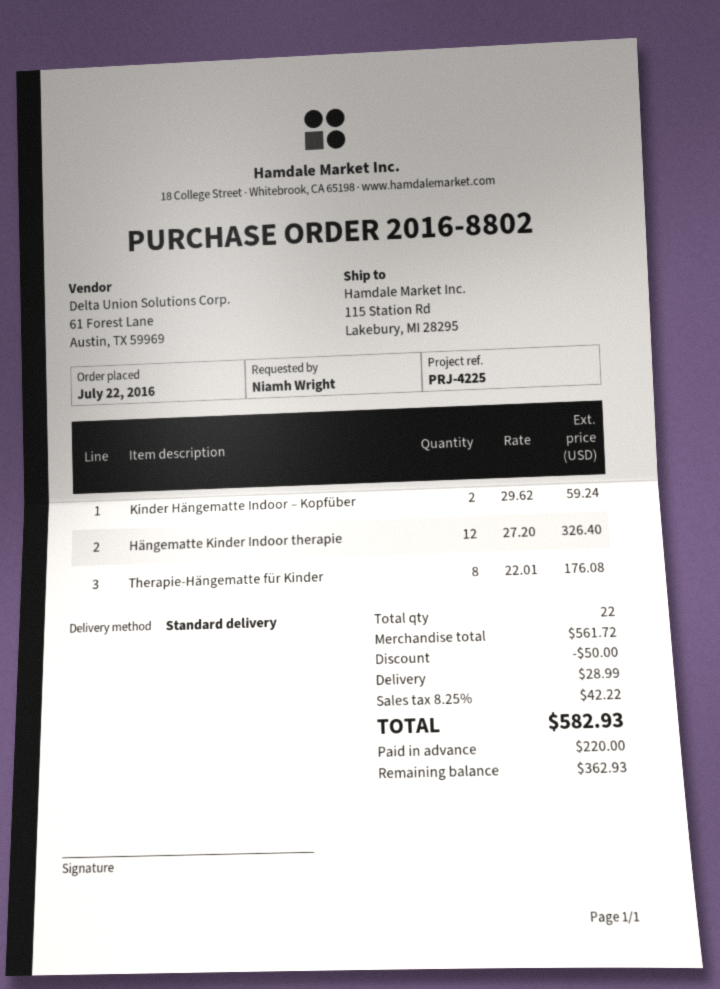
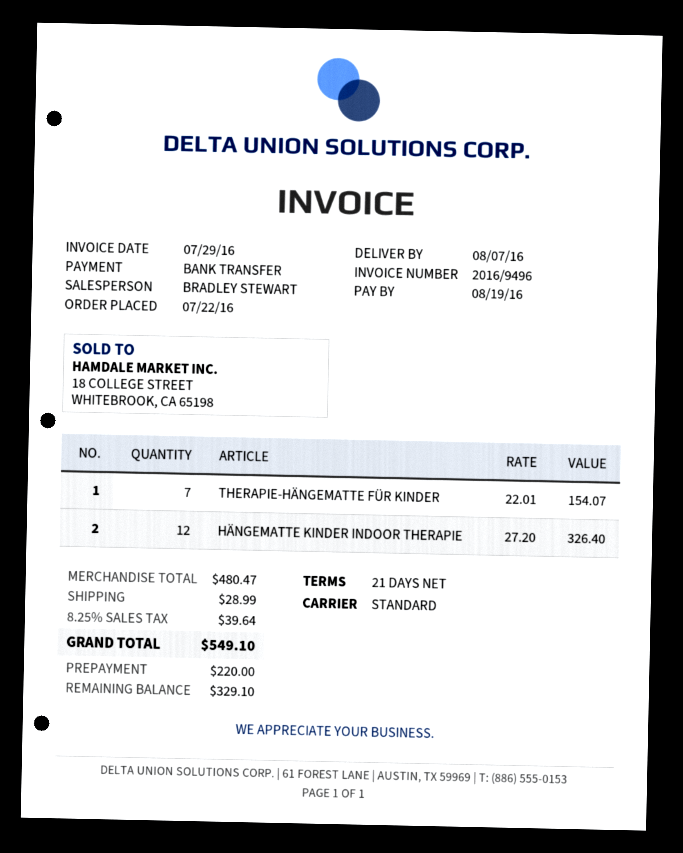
Kinder Hängematte Indoor – Kopfüber: 2 x 29.62 = 59.24 -> none
Therapie-Hängematte für Kinder: 8 x 22.01 = 176.08 -> 7 x 22.01 = 154.07
subtotal: 561.72 -> 480.47
discount: 50.00 -> none
tax: 8.25% = 42.22 -> 8.25% = 39.64
total: 582.93 -> 549.10
balance: 362.93 -> 329.10

